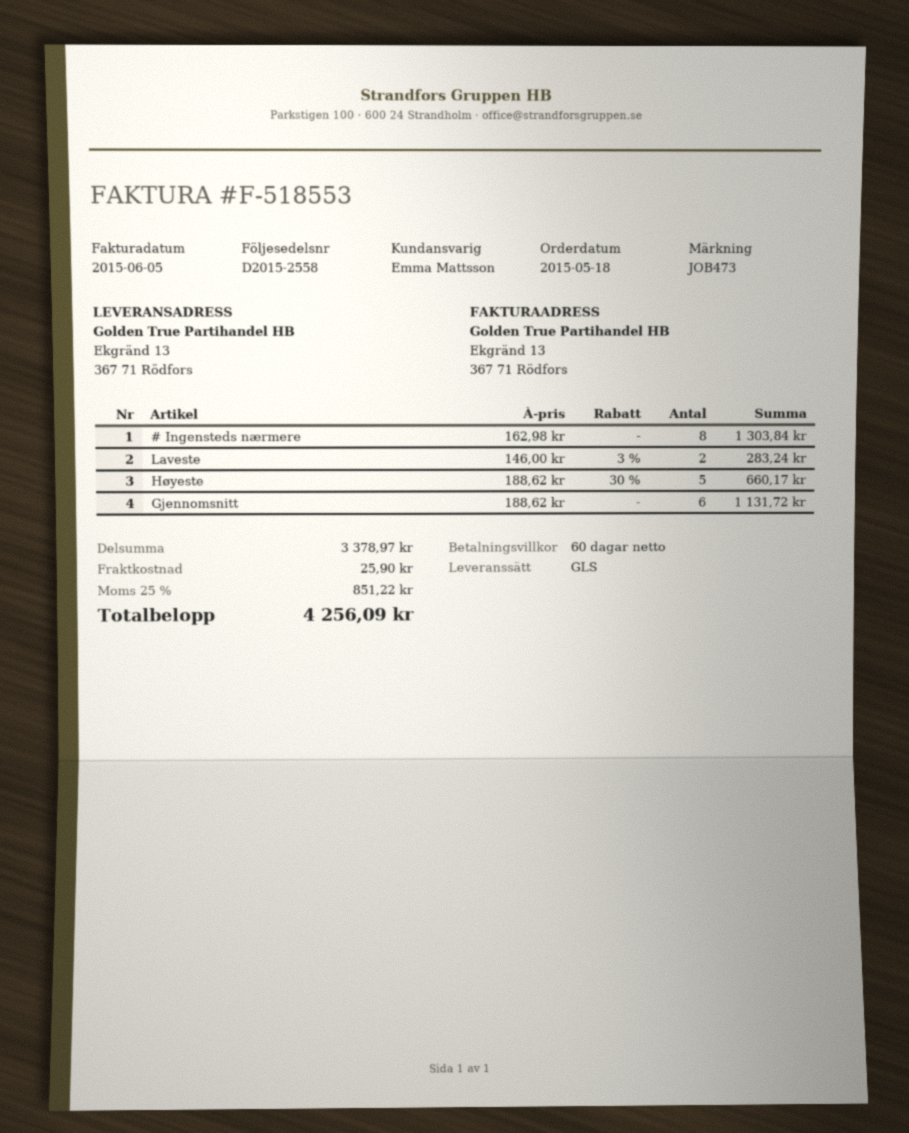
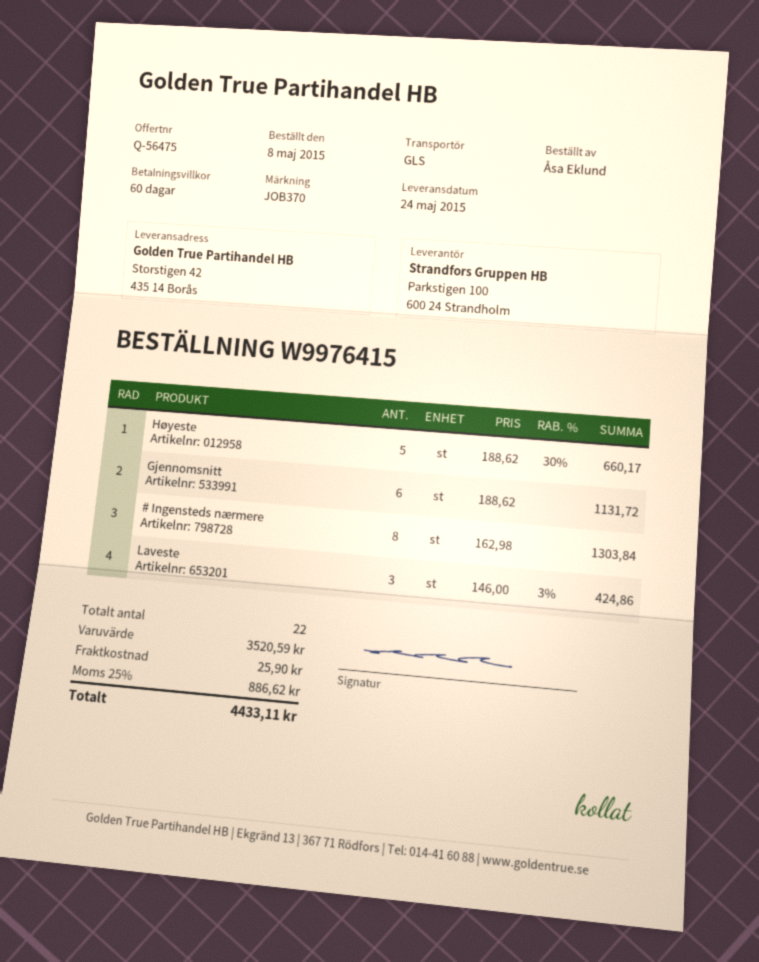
order date: 2015-05-18 -> 2015-05-08
reference: JOB473 -> JOB370
ship to: Ekgränd 13, 367 71 Rödfors -> Storstigen 42, 435 14 Borås
Laveste: 2 x 146.00 - 3% = 283.24 -> 3 x 146.00 - 3% = 424.86
subtotal: 3378.97 -> 3520.59
tax: 25% = 851.22 -> 25% = 886.62
total: 4256.09 -> 4433.11

